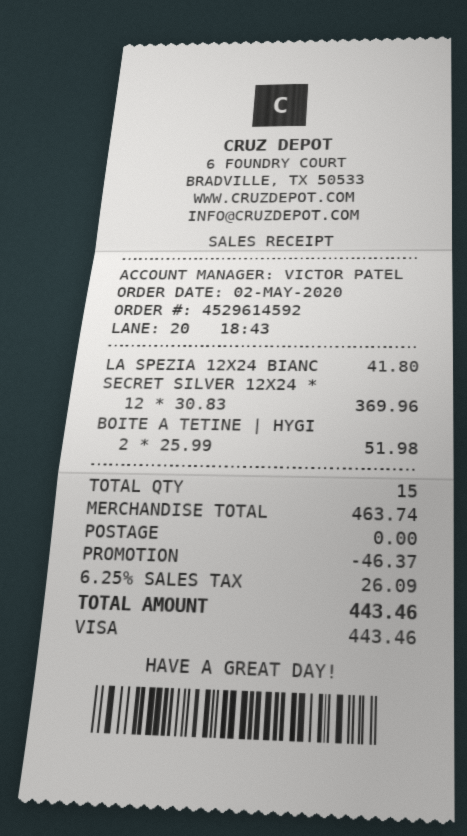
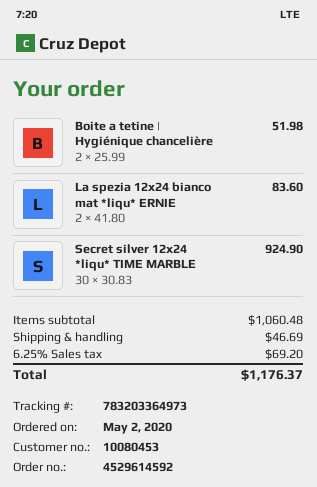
LA SPEZIA 12X24 BIANC: 1 x 41.80 = 41.80 -> 2 x 41.80 = 83.60
SECRET SILVER 12X24 *: 12 x 30.83 = 369.96 -> 30 x 30.83 = 924.90
subtotal: 463.74 -> 1060.48
discount: 46.37 -> none
shipping: 0.00 -> 46.69
tax: 6.25% = 26.09 -> 6.25% = 69.20
total: 443.46 -> 1176.37

